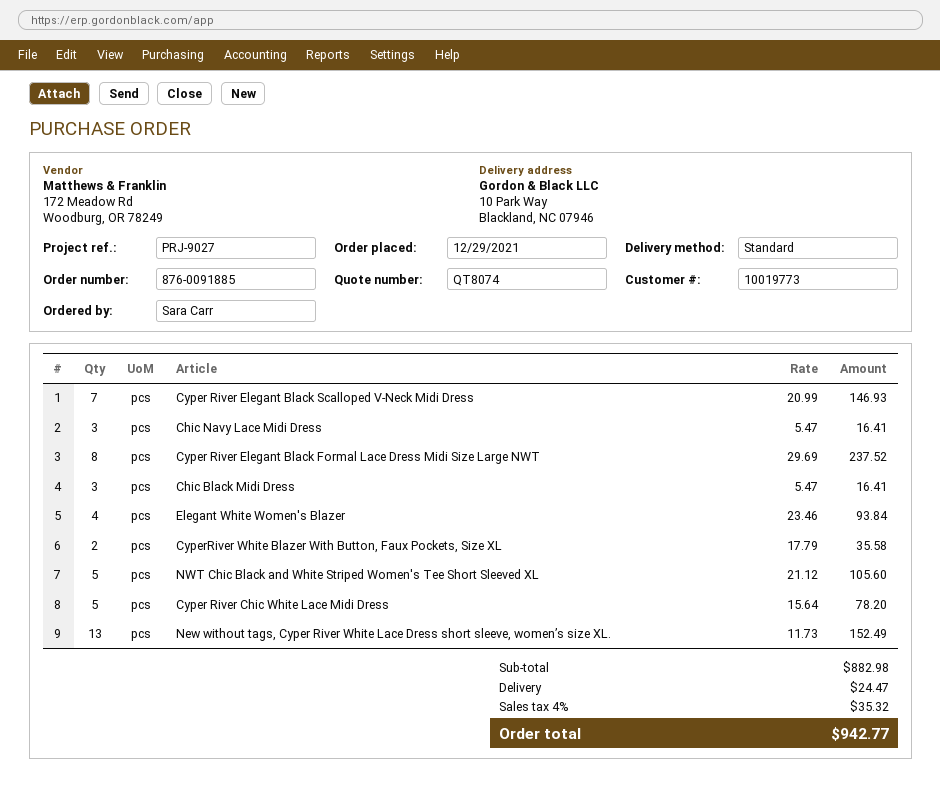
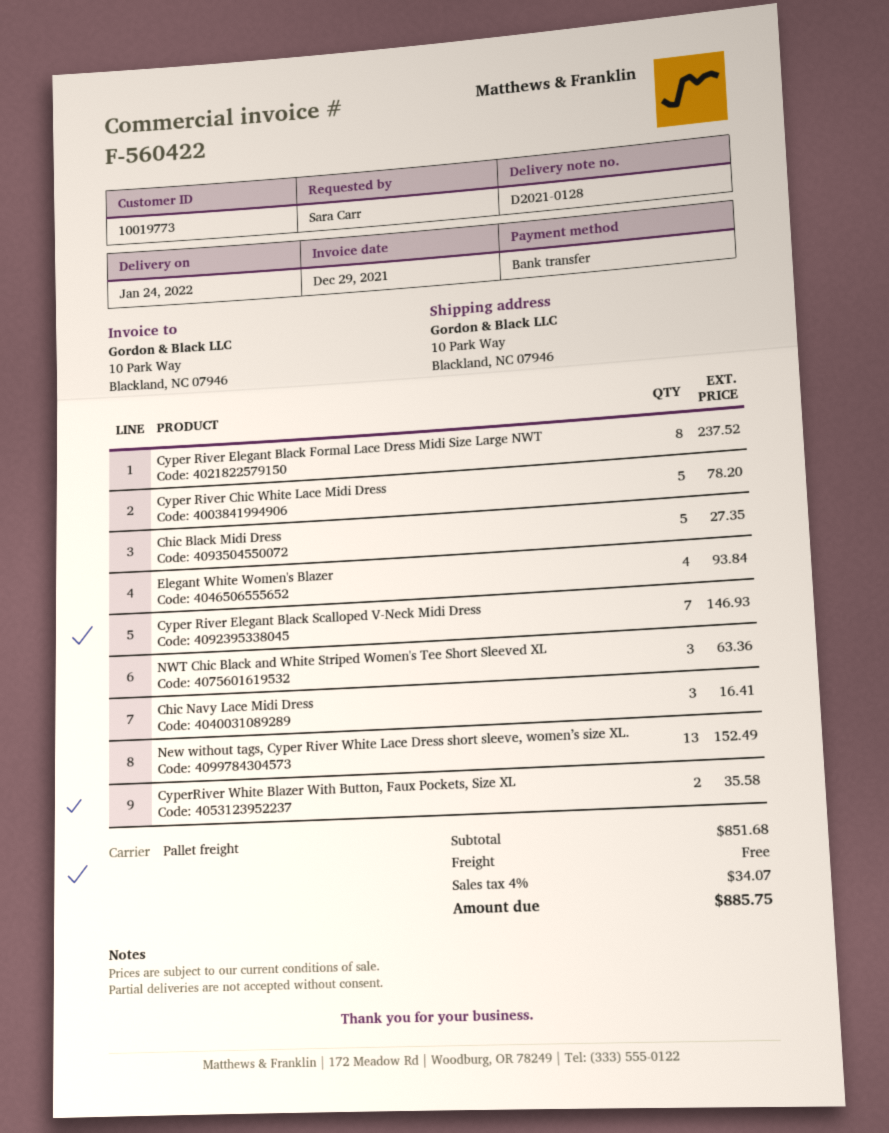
shipping method: standard -> pallet freight
Chic Black Midi Dress: 3 for 16.41 -> 5 for 27.35
NWT Chic Black and White Striped Women's Tee Short Sleeved XL: 5 for 105.60 -> 3 for 63.36
subtotal: 882.98 -> 851.68
shipping: 24.47 -> 0.00
tax: 4% = 35.32 -> 4% = 34.07
total: 942.77 -> 885.75

